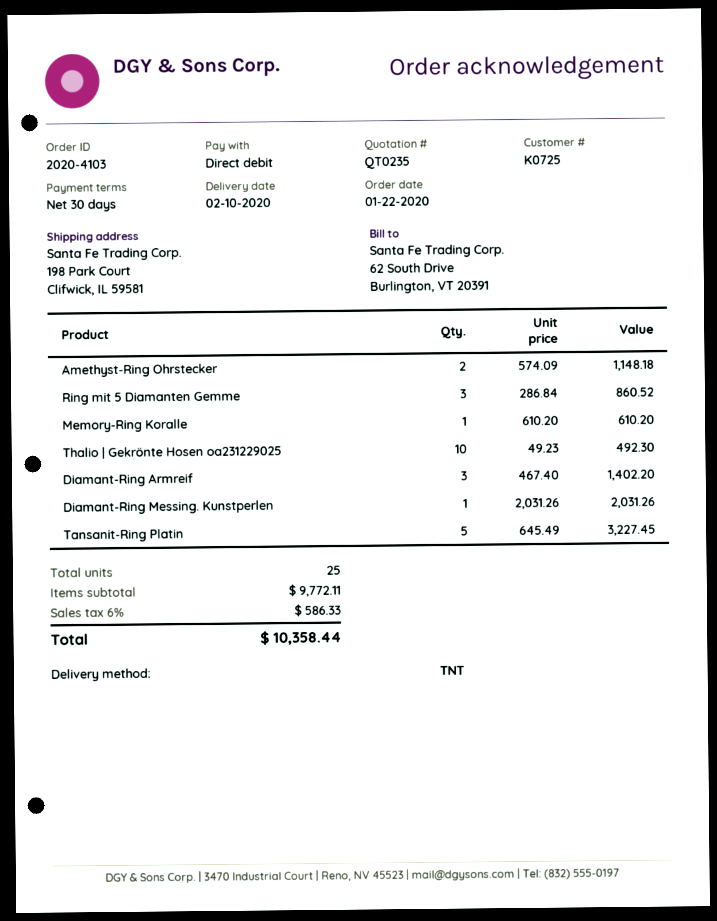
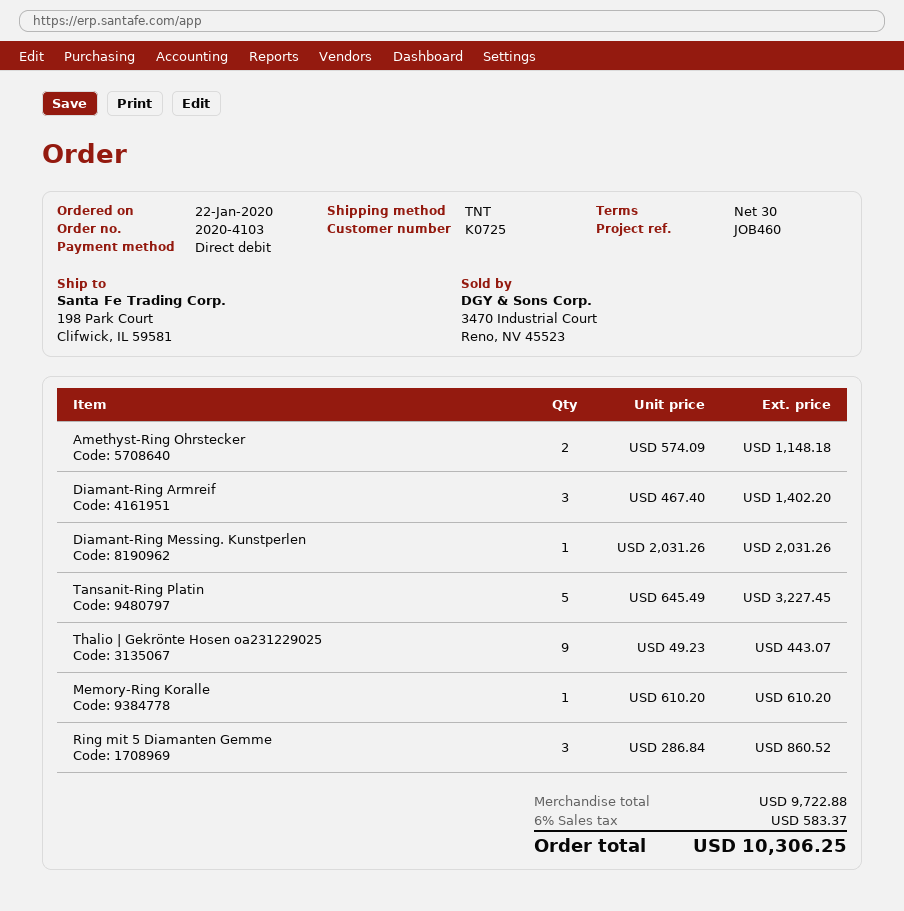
Thalio | Gekrönte Hosen oa231229025: 10 x 49.23 = 492.30 -> 9 x 49.23 = 443.07
subtotal: 9772.11 -> 9722.88
tax: 6% = 586.33 -> 6% = 583.37
total: 10358.44 -> 10306.25

